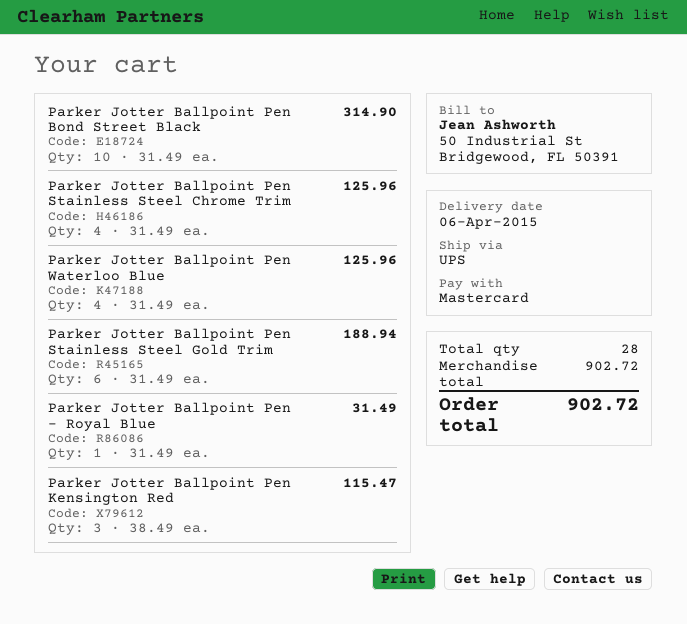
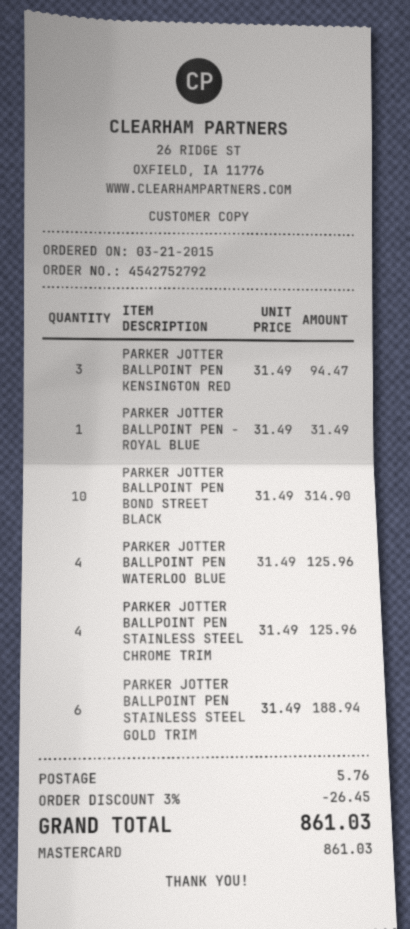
Parker Jotter Ballpoint Pen Kensington Red: 3 x 38.49 = 115.47 -> 3 x 31.49 = 94.47
discount: none -> 3% = 26.45
shipping: none -> 5.76
total: 902.72 -> 861.03

